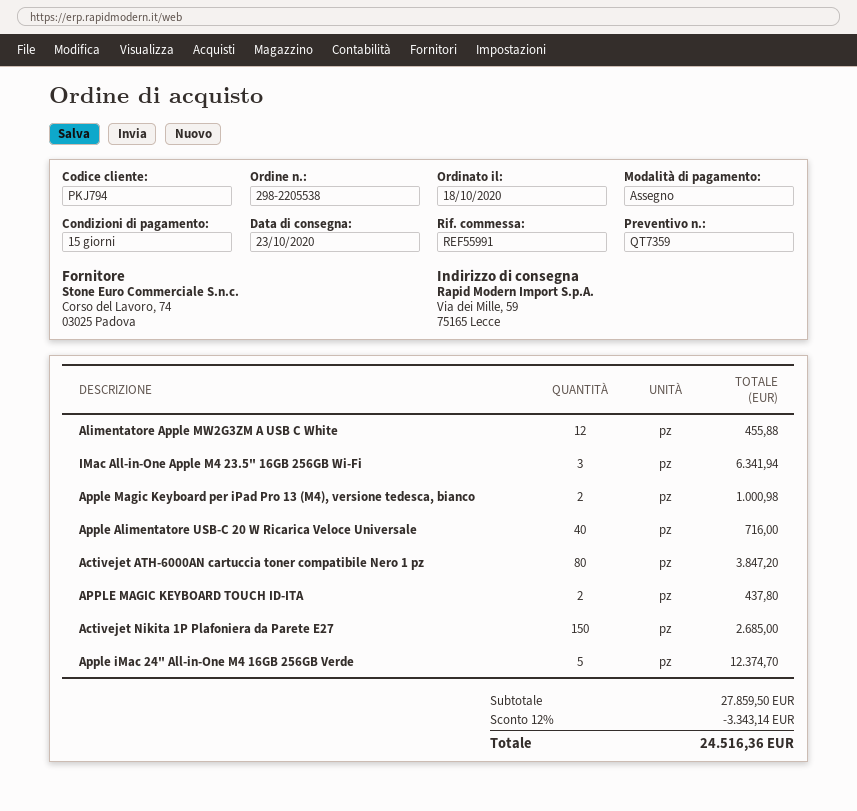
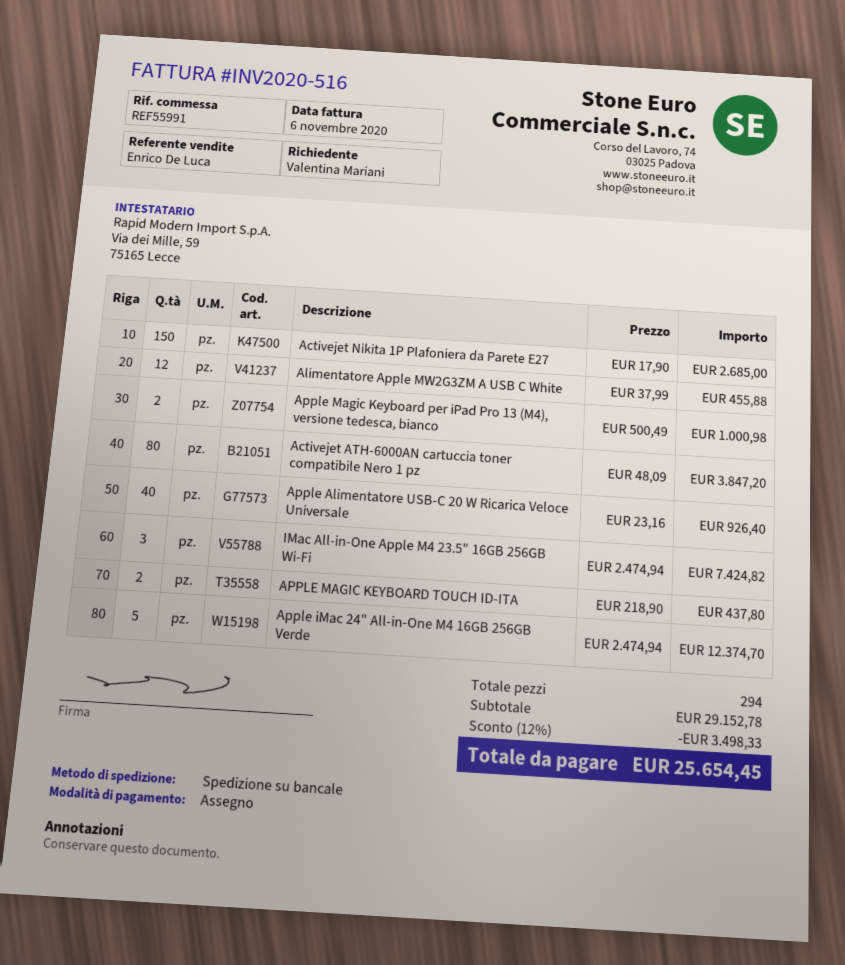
IMac All-in-One Apple M4 23.5" 16GB 256GB Wi-Fi: 3 for 6341.94 -> 3 for 7424.82
Apple Alimentatore USB‑C 20 W Ricarica Veloce Universale: 40 for 716.00 -> 40 for 926.40
subtotal: 27859.50 -> 29152.78
discount: 12% = 3343.14 -> 12% = 3498.33
total: 24516.36 -> 25654.45

